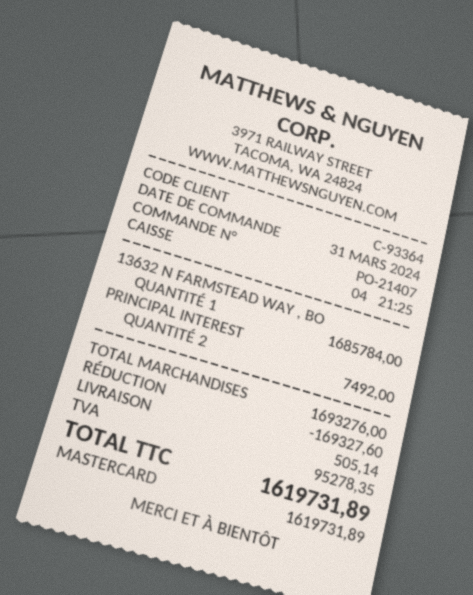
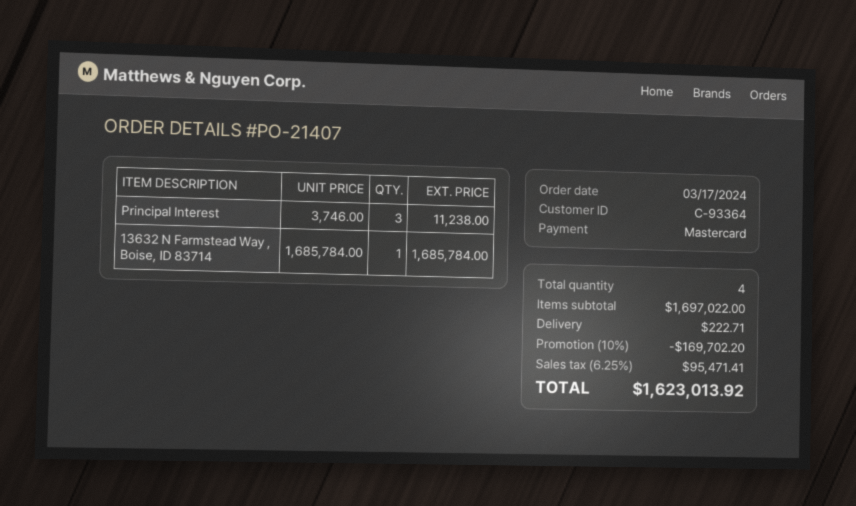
order date: 2024-03-31 -> 2024-03-17
PRINCIPAL INTEREST: 2 for 7492.00 -> 3 for 11238.00
subtotal: 1693276.00 -> 1697022.00
discount: 169327.60 -> 169702.20
shipping: 505.14 -> 222.71
tax: 95278.35 -> 95471.41
total: 1619731.89 -> 1623013.92

